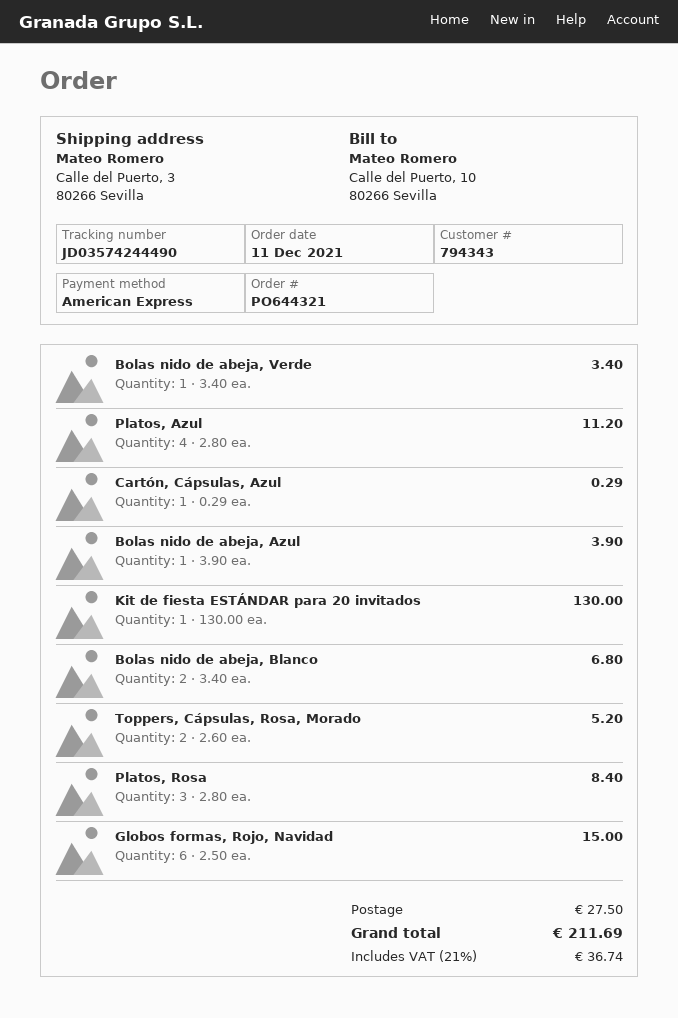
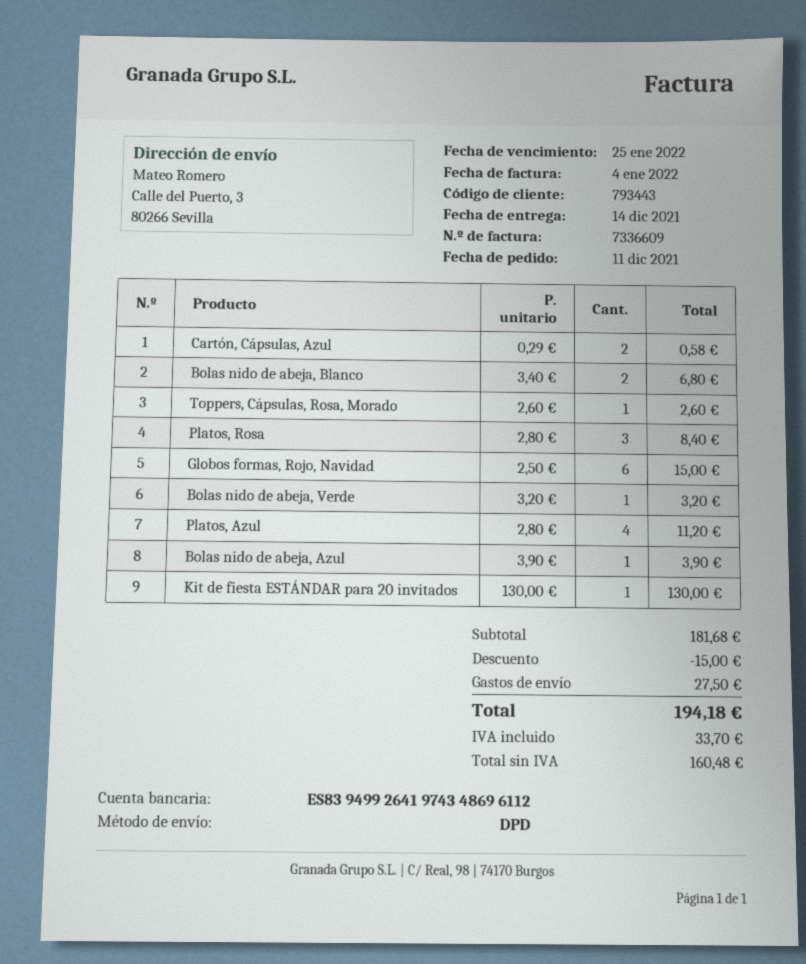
customer number: 794343 -> 793443
Bolas nido de abeja, Verde: 1 x 3.40 = 3.40 -> 1 x 3.20 = 3.20
Cartón, Cápsulas, Azul: 1 x 0.29 = 0.29 -> 2 x 0.29 = 0.58
Toppers, Cápsulas, Rosa, Morado: 2 x 2.60 = 5.20 -> 1 x 2.60 = 2.60
discount: none -> 15.00
tax: 36.74 -> 33.70
total: 211.69 -> 194.18

